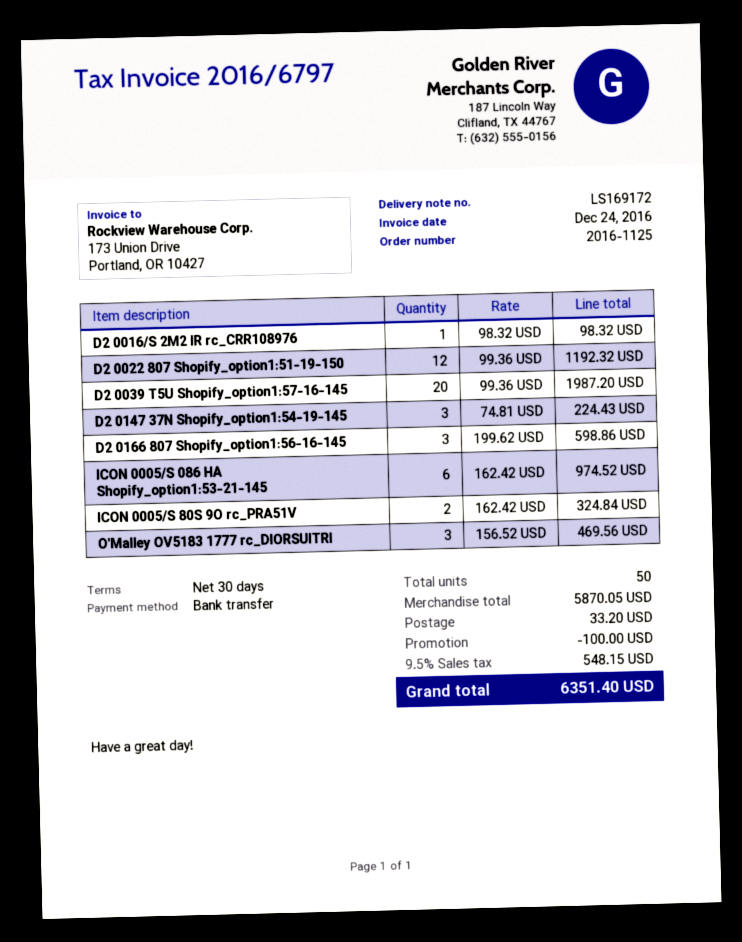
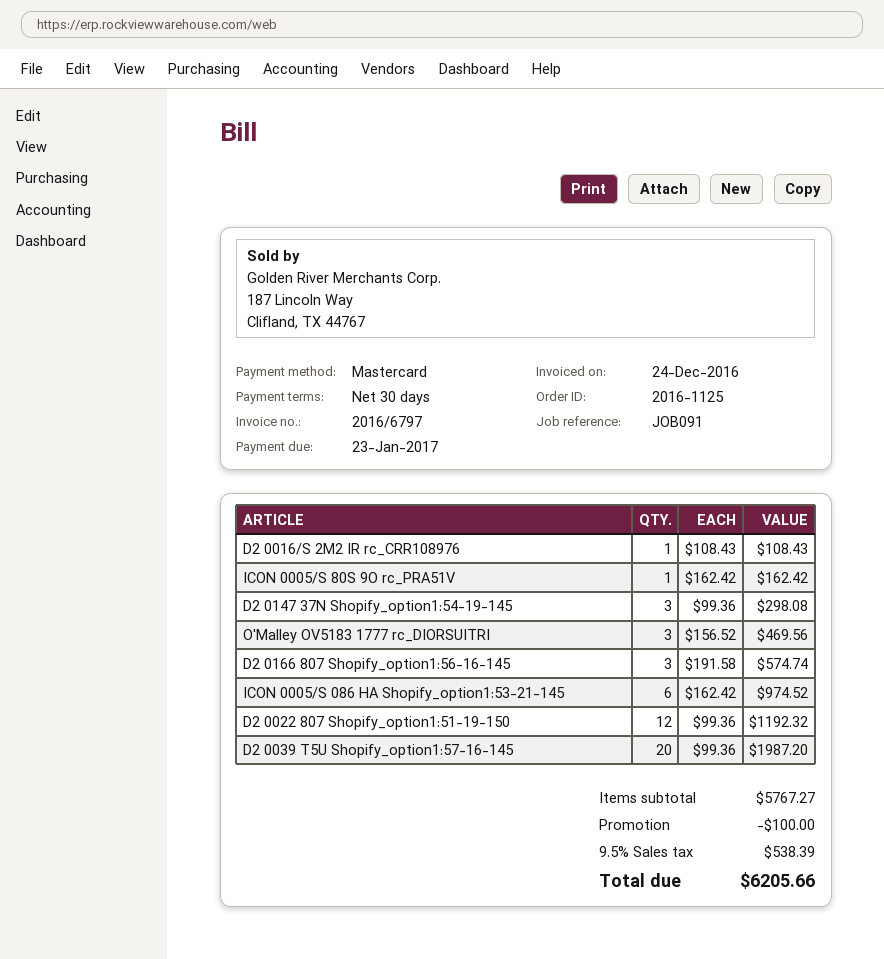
payment method: bank transfer -> Mastercard
D2 0016/S 2M2 IR rc_CRR108976: 1 x 98.32 = 98.32 -> 1 x 108.43 = 108.43
D2 0147 37N Shopify_option1:54-19-145: 3 x 74.81 = 224.43 -> 3 x 99.36 = 298.08
D2 0166 807 Shopify_option1:56-16-145: 3 x 199.62 = 598.86 -> 3 x 191.58 = 574.74
ICON 0005/S 80S 9O rc_PRA51V: 2 x 162.42 = 324.84 -> 1 x 162.42 = 162.42
subtotal: 5870.05 -> 5767.27
shipping: 33.20 -> none
tax: 9.5% = 548.15 -> 9.5% = 538.39
total: 6351.40 -> 6205.66

